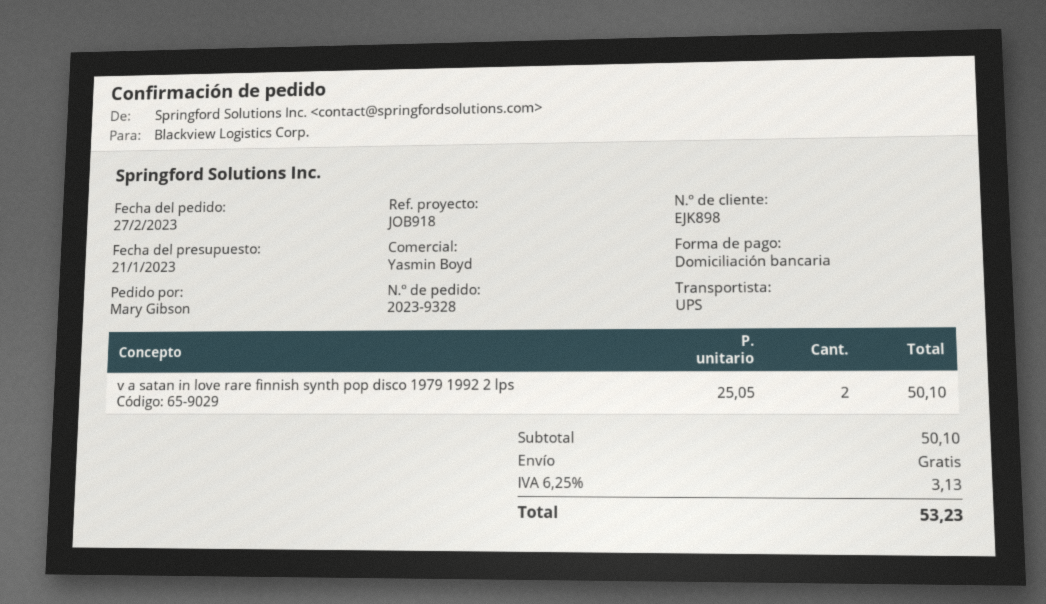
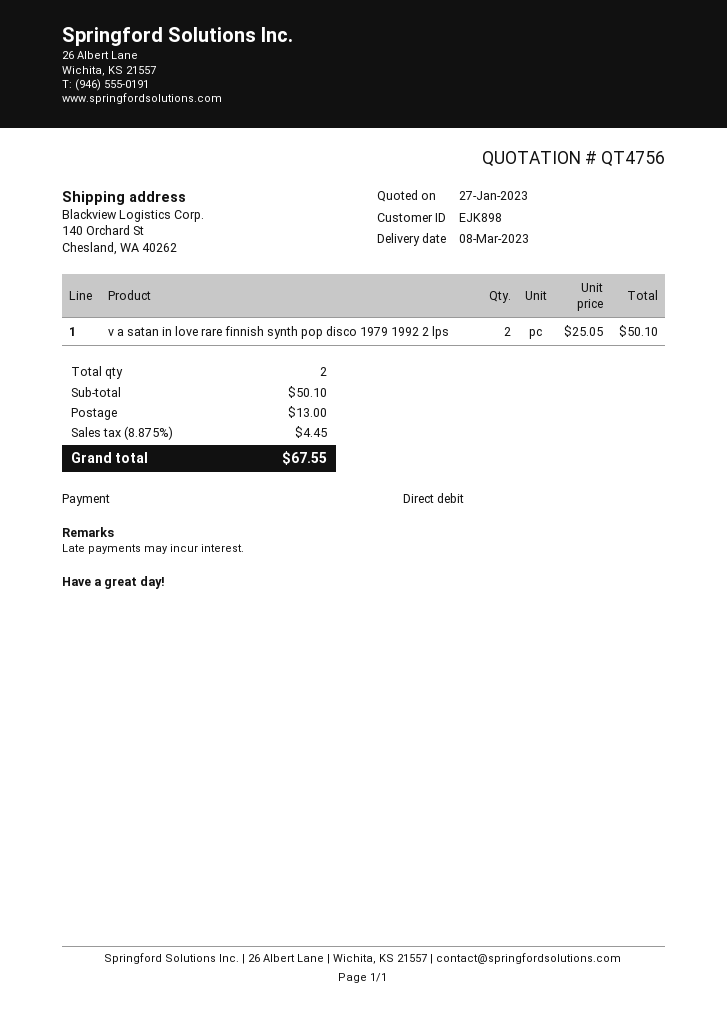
quote date: 2023-01-21 -> 2023-01-27
shipping: 0.00 -> 13.00
tax: 6.25% = 3.13 -> 8.875% = 4.45
total: 53.23 -> 67.55

